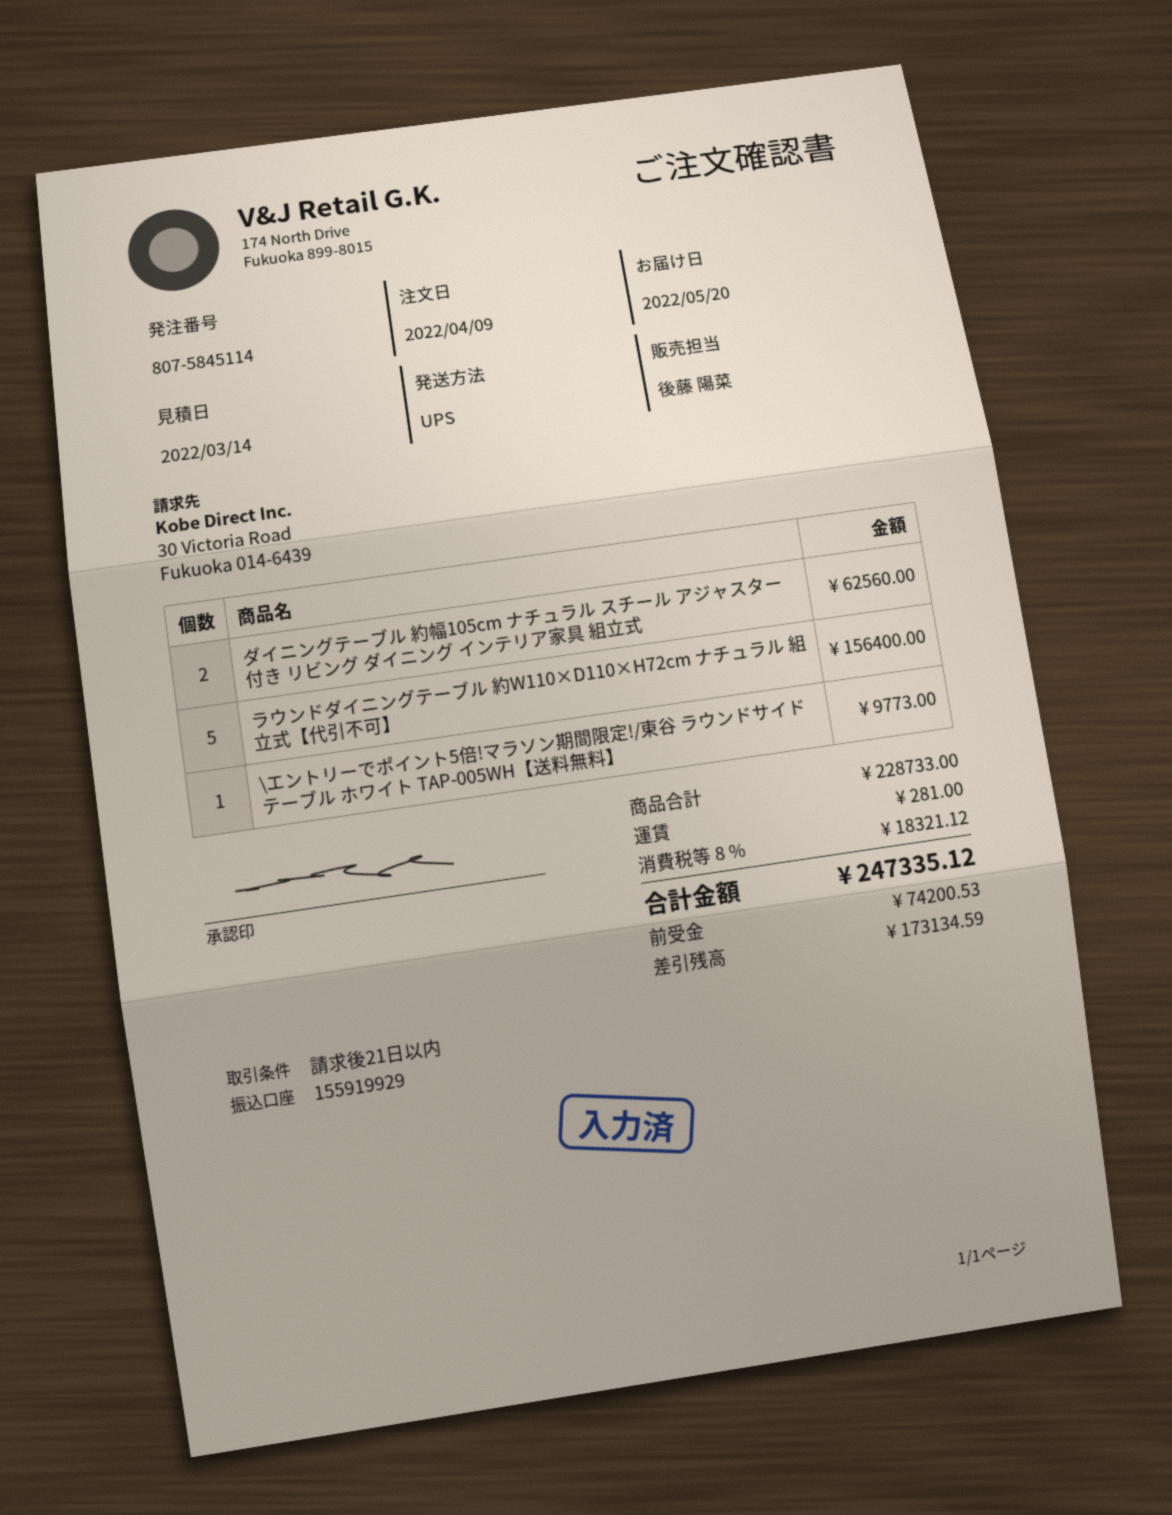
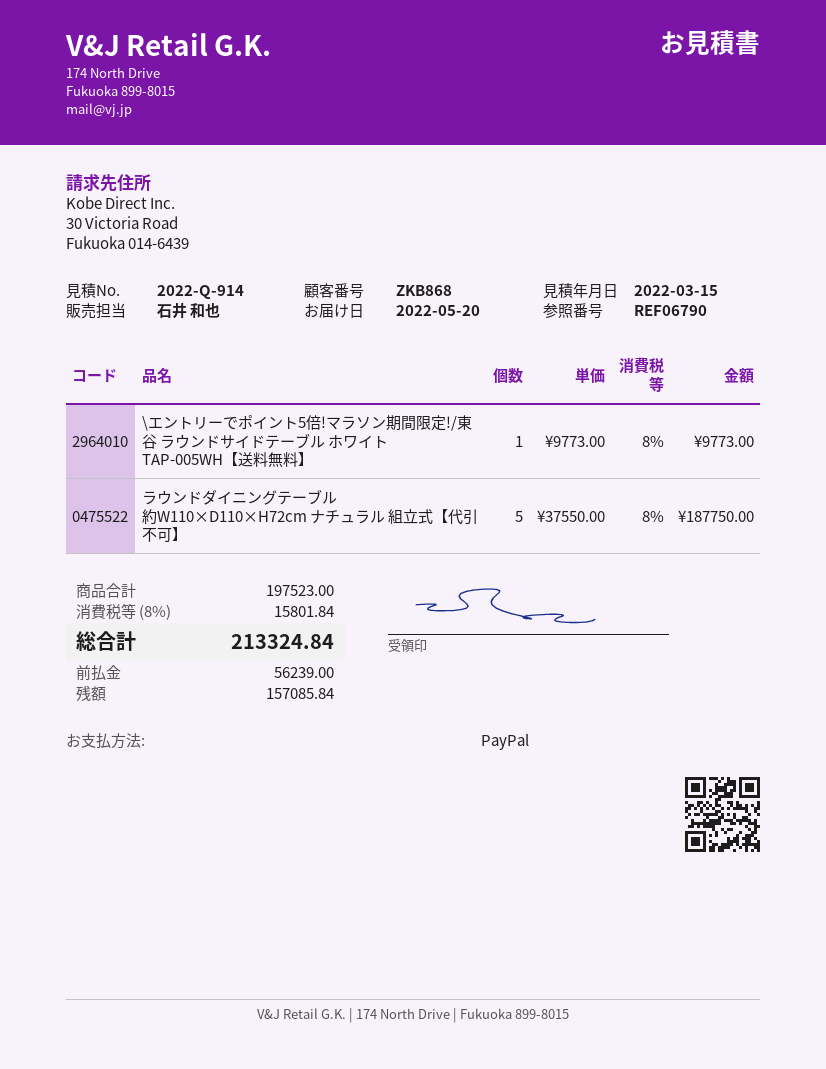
quote date: 2022-03-14 -> 2022-03-15
sales rep: 後藤 陽菜 -> 石井 和也
ダイニングテーブル 約幅105cm ナチュラル スチール アジャスター付き リビング ダイニング インテリア家具 組立式: 2 for 62560.00 -> none
ラウンドダイニングテーブル 約W110×D110×H72cm ナチュラル 組立式【代引不可】: 5 for 156400.00 -> 5 for 187750.00
subtotal: 228733.00 -> 197523.00
shipping: 281.00 -> none
tax: 8% = 18321.12 -> 8% = 15801.84
total: 247335.12 -> 213324.84
deposit: 74200.53 -> 56239.00
balance: 173134.59 -> 157085.84

